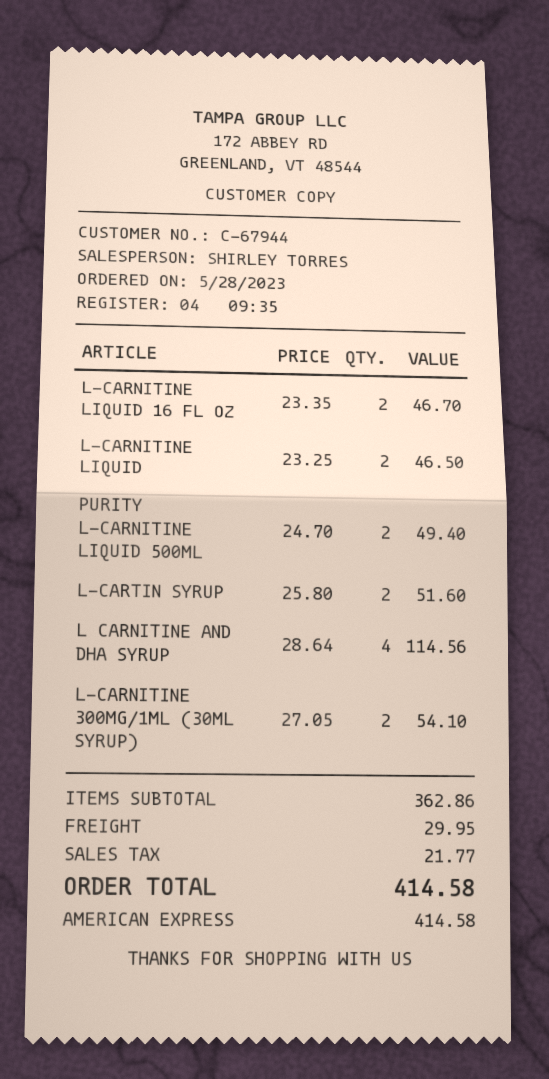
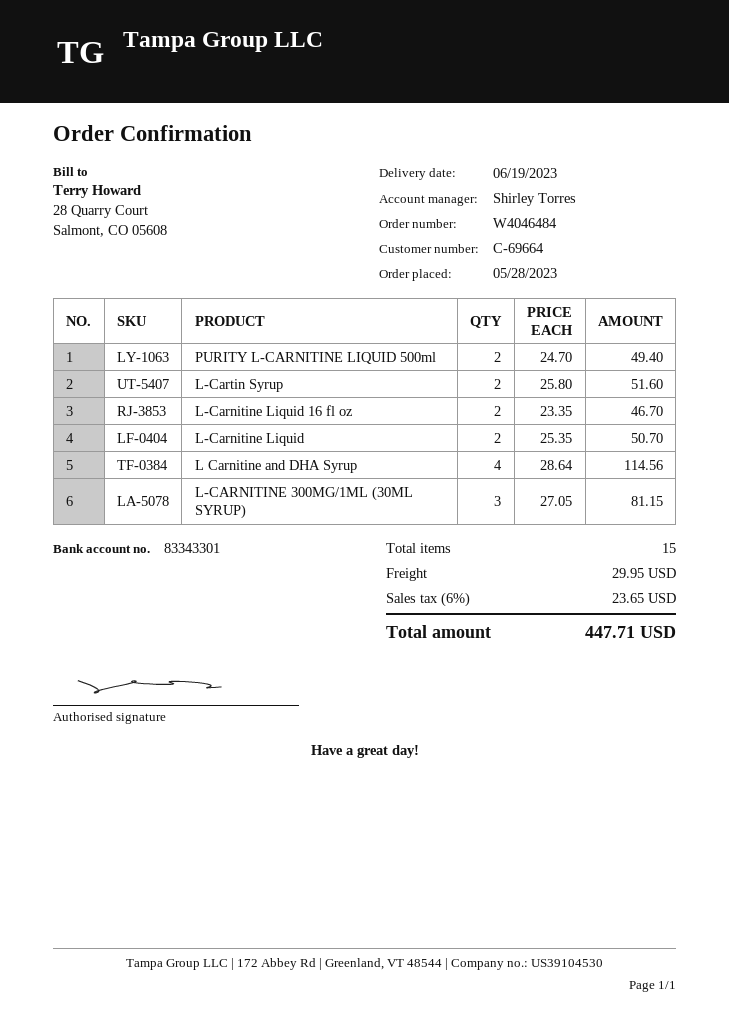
customer number: C-67944 -> C-69664
L-CARNITINE LIQUID: 2 x 23.25 = 46.50 -> 2 x 25.35 = 50.70
L-CARNITINE 300MG/1ML (30ML SYRUP): 2 x 27.05 = 54.10 -> 3 x 27.05 = 81.15
tax: 21.77 -> 23.65
total: 414.58 -> 447.71

